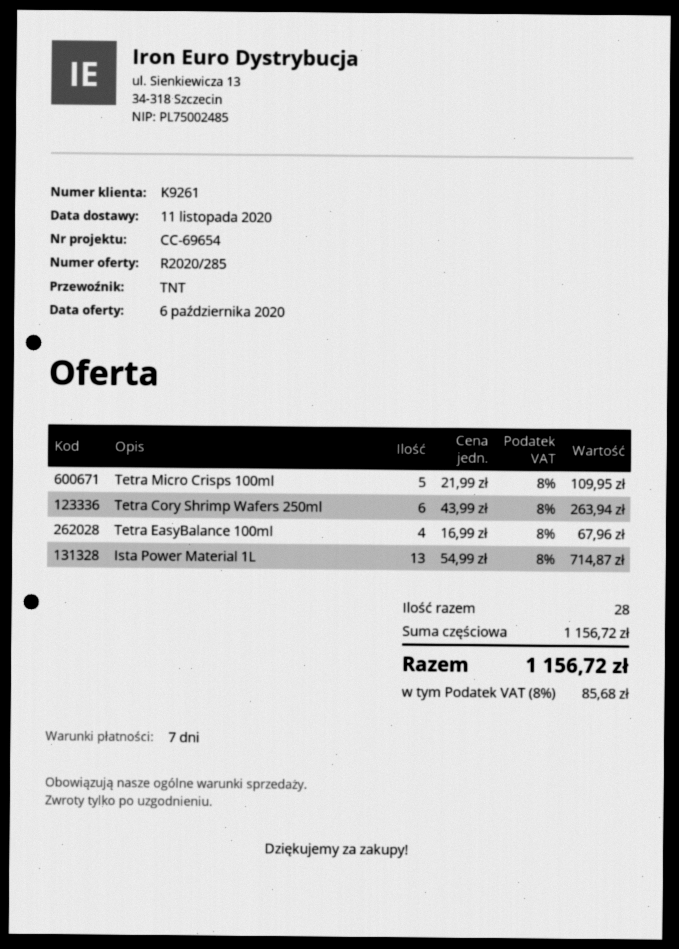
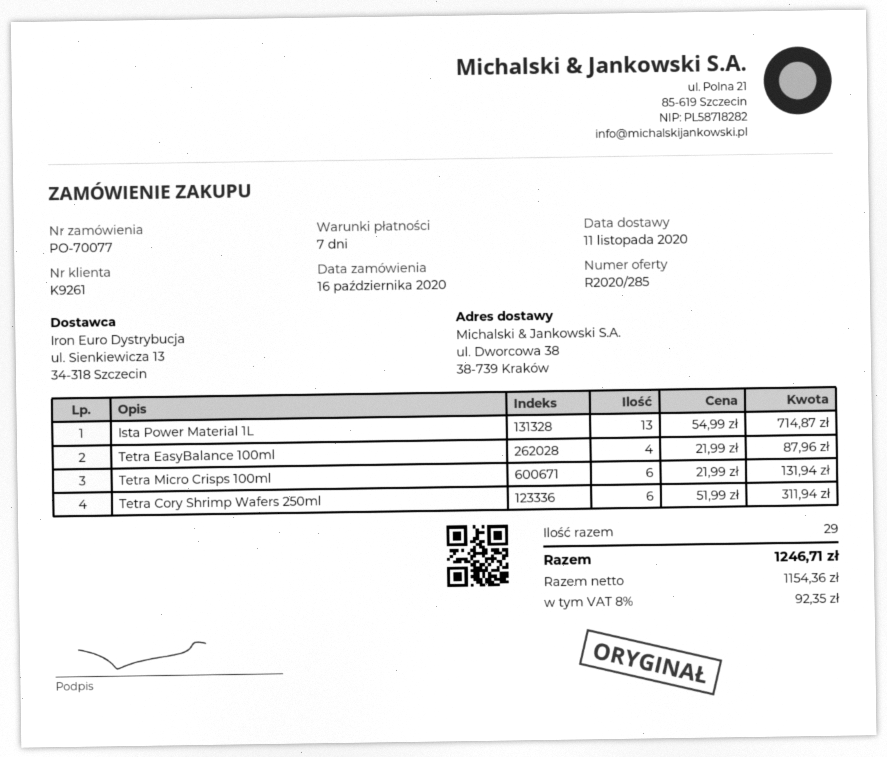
Tetra Micro Crisps 100ml: 5 x 21.99 = 109.95 -> 6 x 21.99 = 131.94
Tetra Cory Shrimp Wafers 250ml: 6 x 43.99 = 263.94 -> 6 x 51.99 = 311.94
Tetra EasyBalance 100ml: 4 x 16.99 = 67.96 -> 4 x 21.99 = 87.96
total quantity: 28 -> 29
tax: 8% = 85.68 -> 8% = 92.35
total: 1156.72 -> 1246.71

